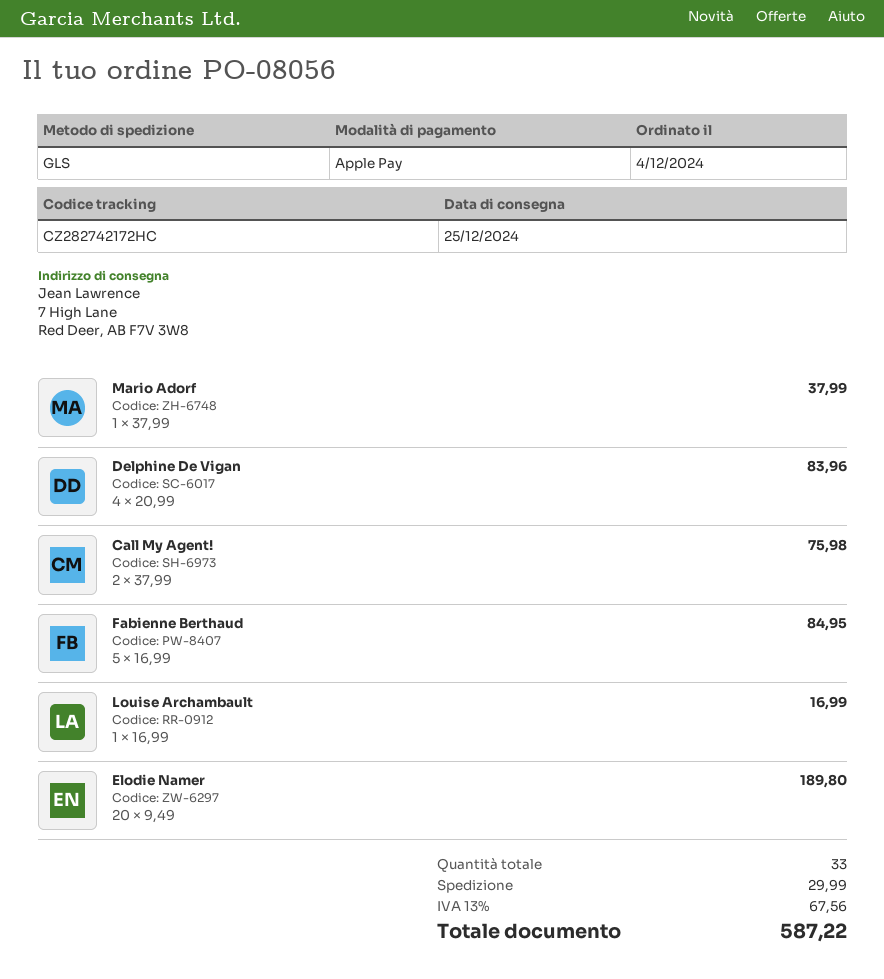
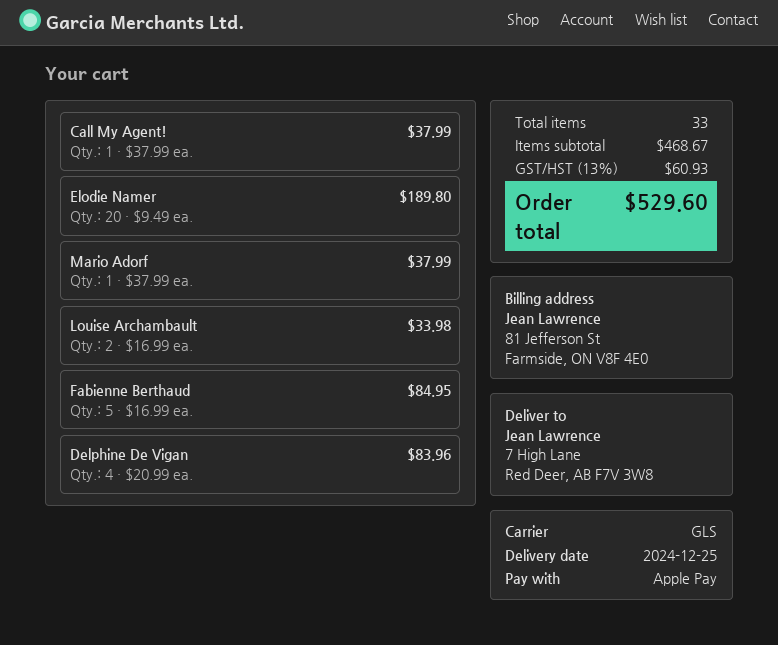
Call My Agent!: 2 x 37.99 = 75.98 -> 1 x 37.99 = 37.99
Louise Archambault: 1 x 16.99 = 16.99 -> 2 x 16.99 = 33.98
shipping: 29.99 -> none
tax: 13% = 67.56 -> 13% = 60.93
total: 587.22 -> 529.60

